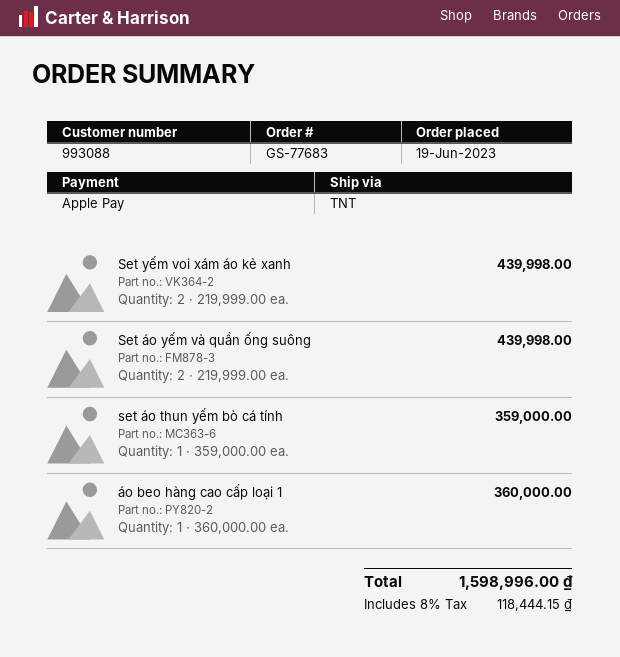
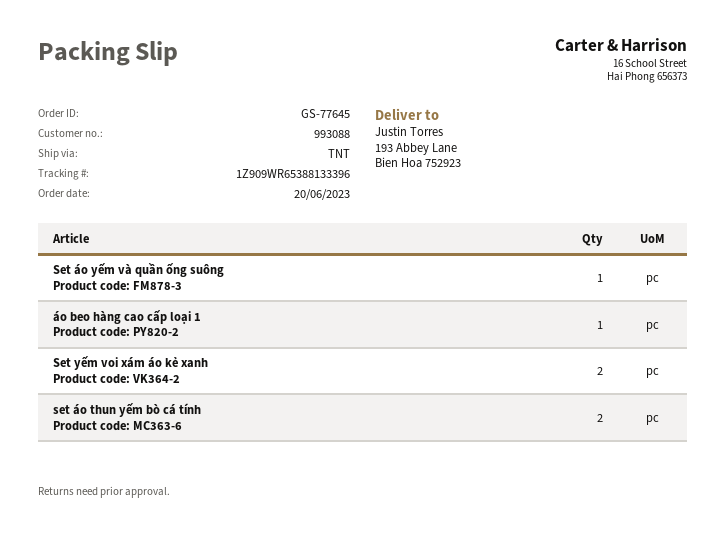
order number: GS-77683 -> GS-77645
order date: 2023-06-19 -> 2023-06-20
Set áo yếm và quần ống suông: 2 -> 1
set áo thun yếm bò cá tính: 1 -> 2

